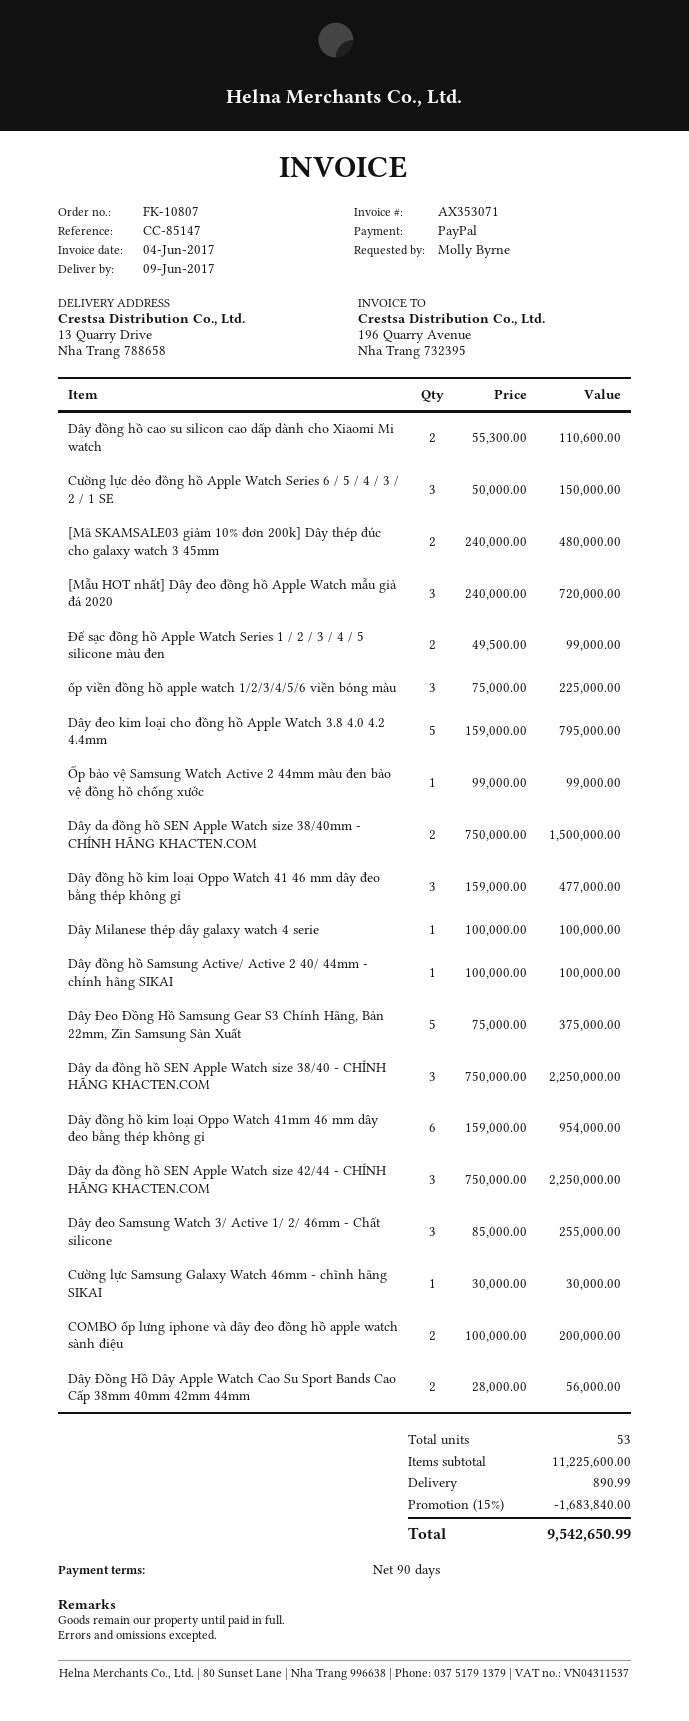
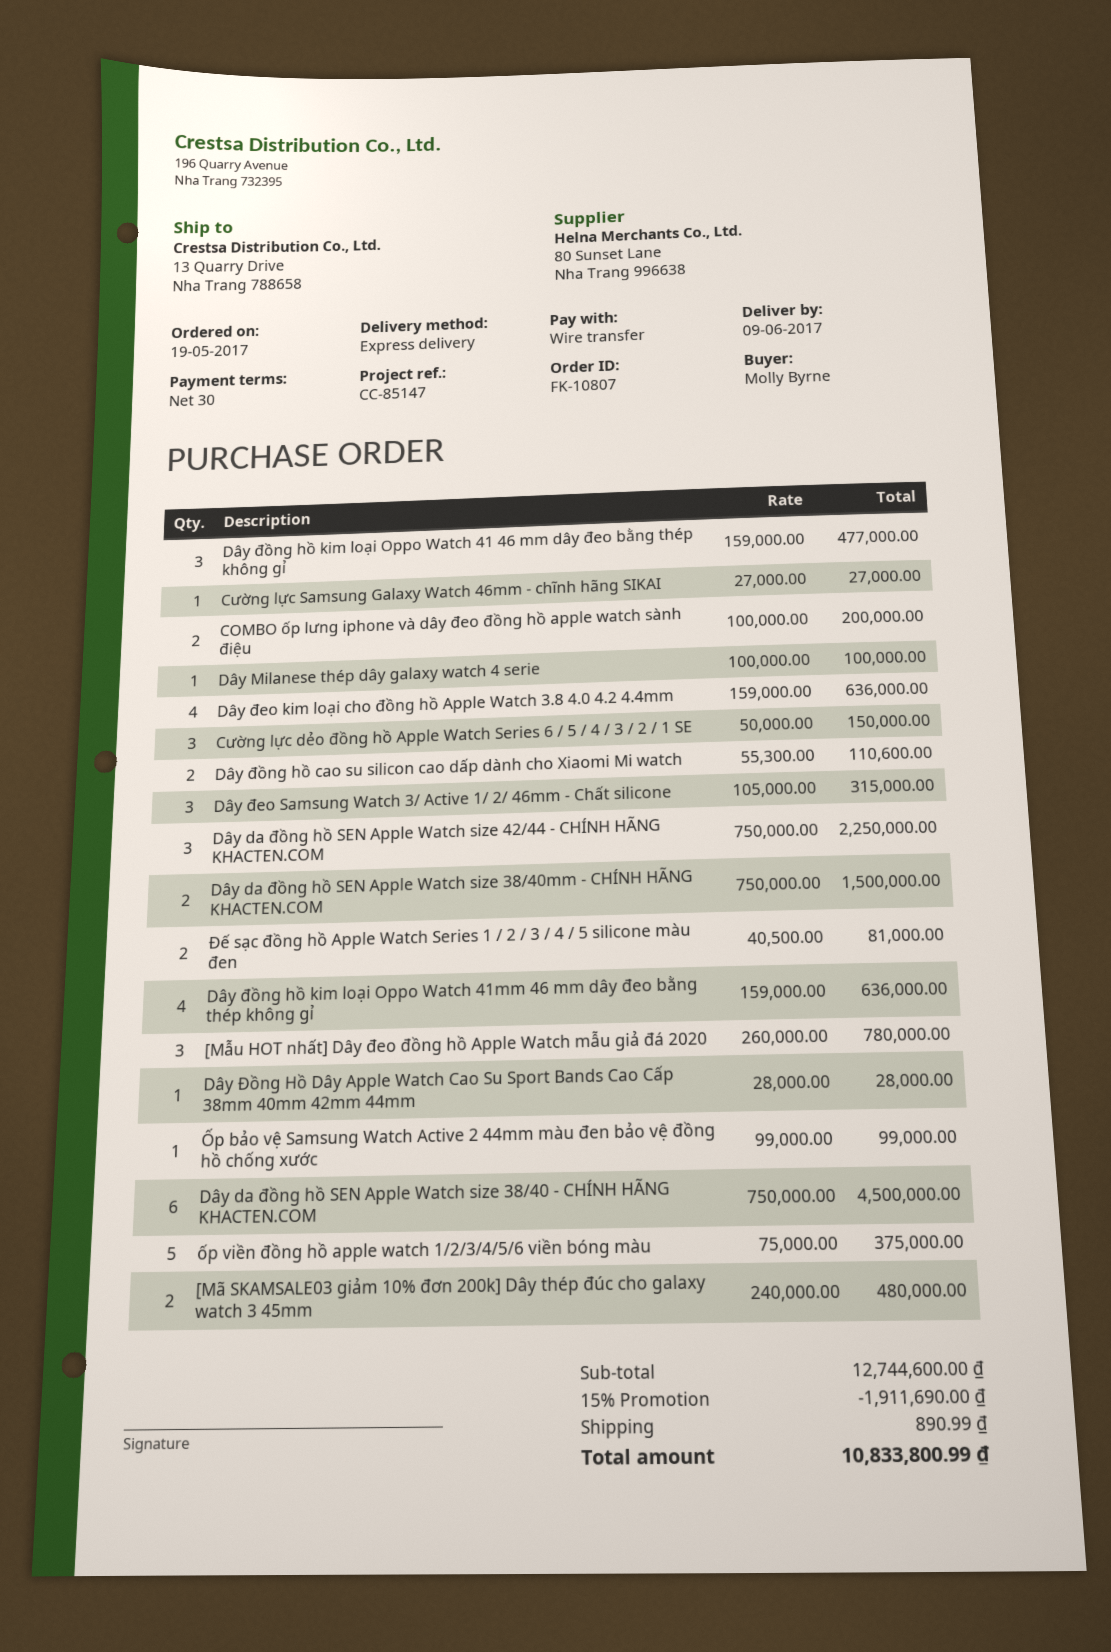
payment terms: 90 days -> 30 days
payment method: PayPal -> bank transfer
[Mẫu HOT nhất] Dây đeo đồng hồ Apple Watch mẫu giả đá 2020: 3 x 240000.00 = 720000.00 -> 3 x 260000.00 = 780000.00
Đế sạc đồng hồ Apple Watch Series 1 / 2 / 3 / 4 / 5 silicone màu đen: 2 x 49500.00 = 99000.00 -> 2 x 40500.00 = 81000.00
ốp viền đồng hồ apple watch 1/2/3/4/5/6 viền bóng màu: 3 x 75000.00 = 225000.00 -> 5 x 75000.00 = 375000.00
Dây đeo kim loại cho đồng hồ Apple Watch 3.8 4.0 4.2 4.4mm: 5 x 159000.00 = 795000.00 -> 4 x 159000.00 = 636000.00
Dây đồng hồ Samsung Active/ Active 2 40/ 44mm - chính hãng SIKAI: 1 x 100000.00 = 100000.00 -> none
Dây Đeo Đồng Hồ Samsung Gear S3 Chính Hãng, Bản 22mm, Zin Samsung Sản Xuất: 5 x 75000.00 = 375000.00 -> none
Dây da đồng hồ SEN Apple Watch size 38/40 - CHÍNH HÃNG KHACTEN.COM: 3 x 750000.00 = 2250000.00 -> 6 x 750000.00 = 4500000.00
Dây đồng hồ kim loại Oppo Watch 41mm 46 mm dây đeo bằng thép không gỉ: 6 x 159000.00 = 954000.00 -> 4 x 159000.00 = 636000.00
Dây đeo Samsung Watch 3/ Active 1/ 2/ 46mm - Chất silicone: 3 x 85000.00 = 255000.00 -> 3 x 105000.00 = 315000.00
Cường lực Samsung Galaxy Watch 46mm - chĩnh hãng SIKAI: 1 x 30000.00 = 30000.00 -> 1 x 27000.00 = 27000.00
Dây Đồng Hồ Dây Apple Watch Cao Su Sport Bands Cao Cấp 38mm 40mm 42mm 44mm: 2 x 28000.00 = 56000.00 -> 1 x 28000.00 = 28000.00
subtotal: 11225600.00 -> 12744600.00
discount: 15% = 1683840.00 -> 15% = 1911690.00
total: 9542650.99 -> 10833800.99

